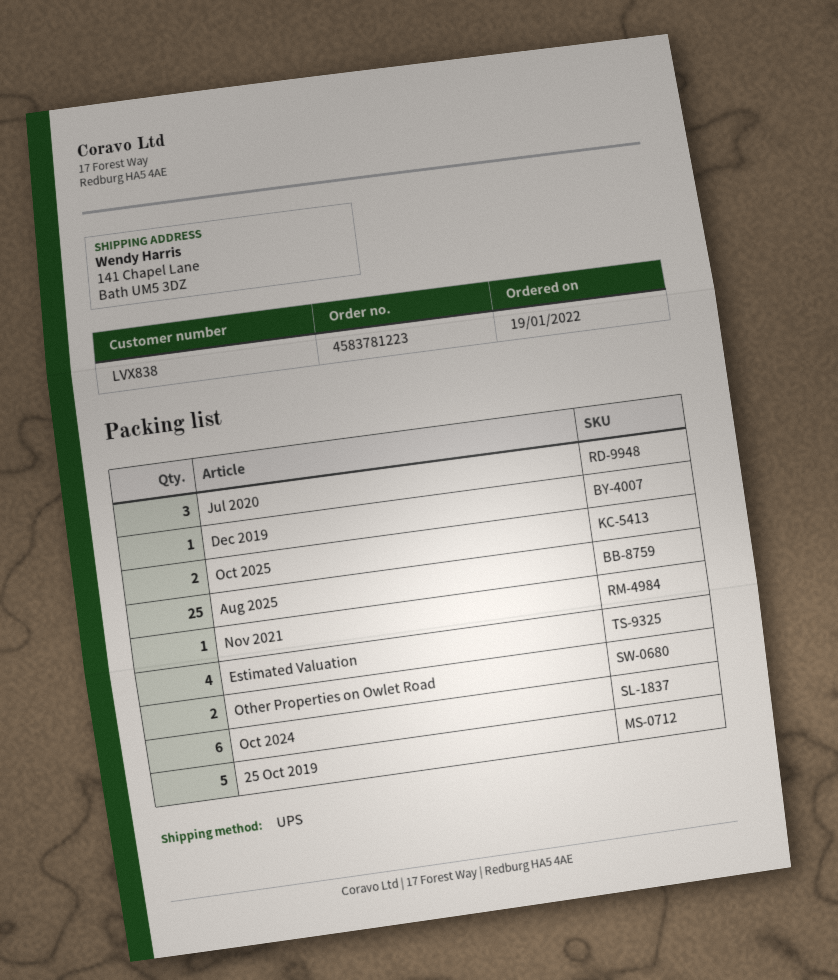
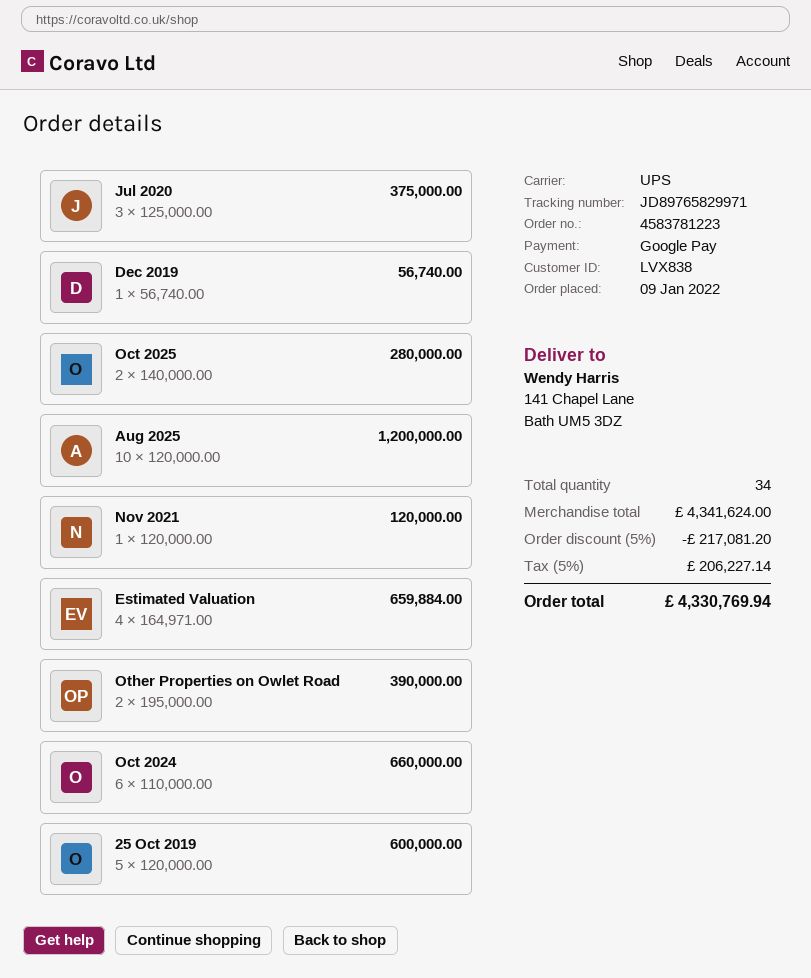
order date: 2022-01-19 -> 2022-01-09
Aug 2025: 25 -> 10

